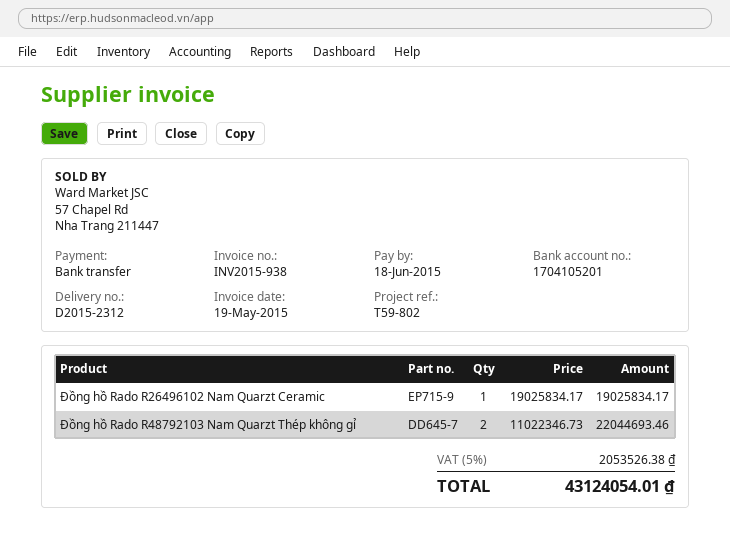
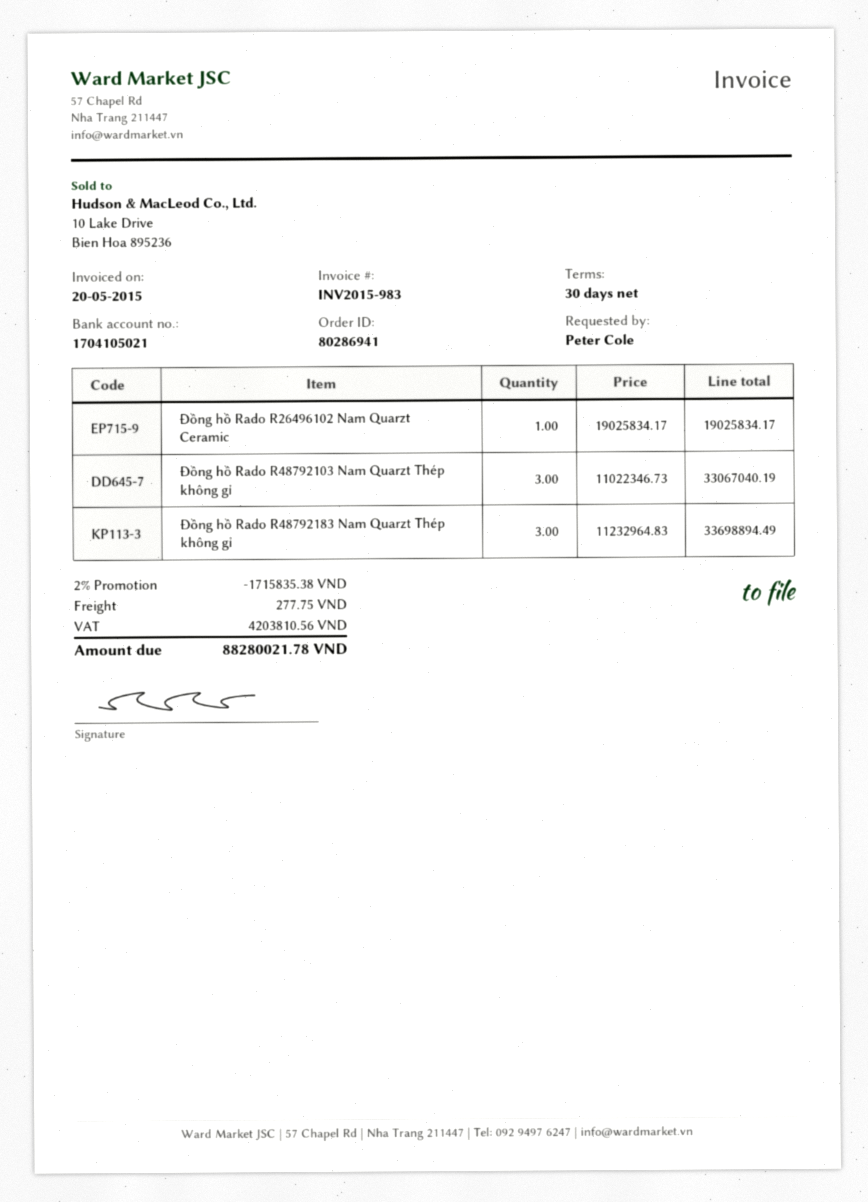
invoice number: INV2015-938 -> INV2015-983
invoice date: 2015-05-19 -> 2015-05-20
bank account: 1704105201 -> 1704105021
Đồng hồ Rado R48792103 Nam Quarzt Thép không gỉ: 2 x 11022346.73 = 22044693.46 -> 3 x 11022346.73 = 33067040.19
Đồng hồ Rado R48792183 Nam Quarzt Thép không gỉ: none -> 3 x 11232964.83 = 33698894.49
discount: none -> 2% = 1715835.38
shipping: none -> 277.75
tax: 2053526.38 -> 4203810.56
total: 43124054.01 -> 88280021.78

